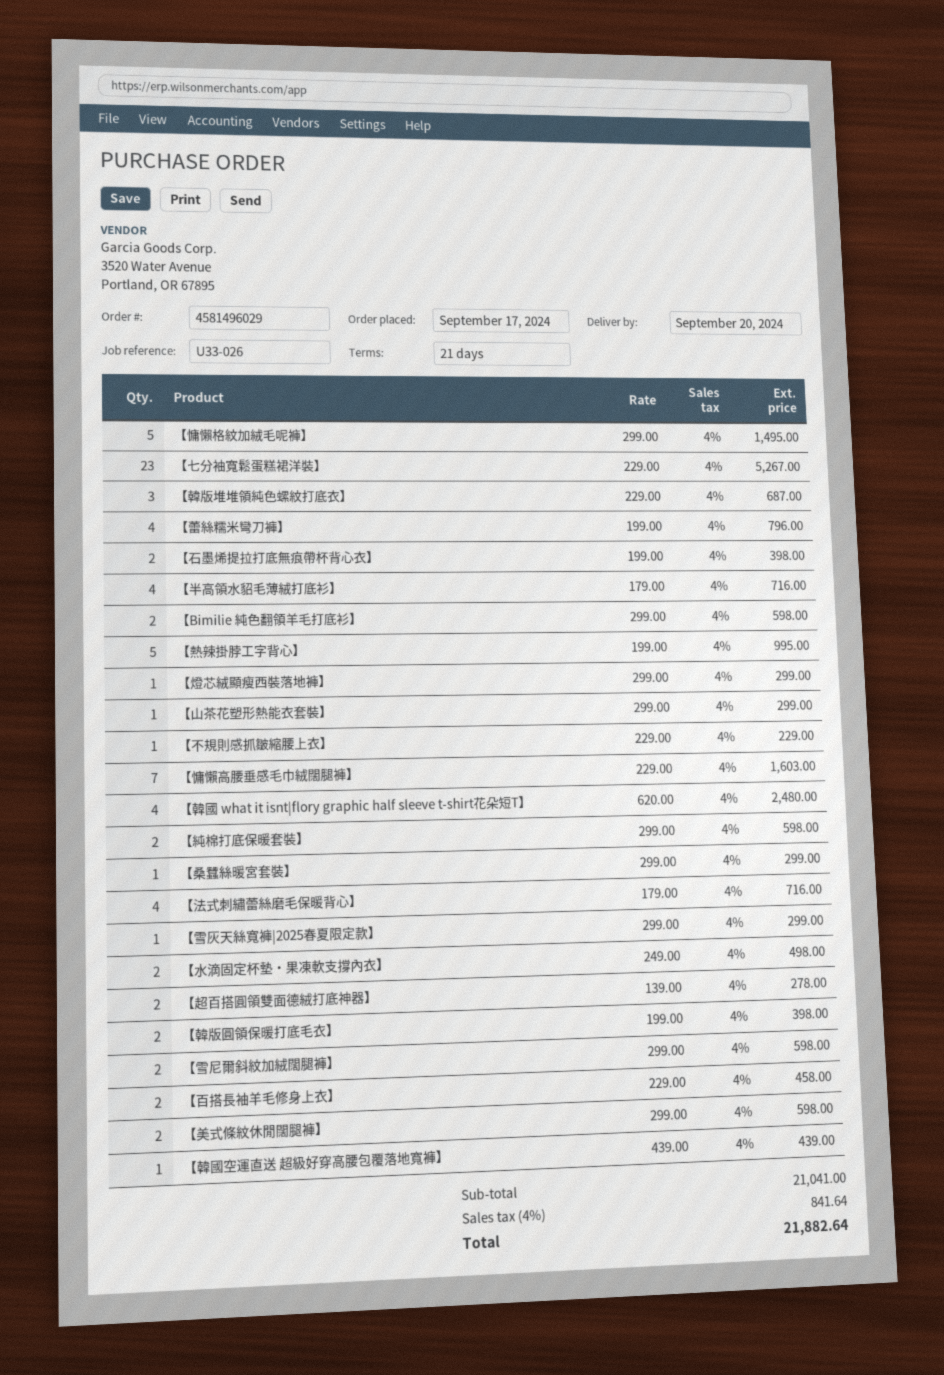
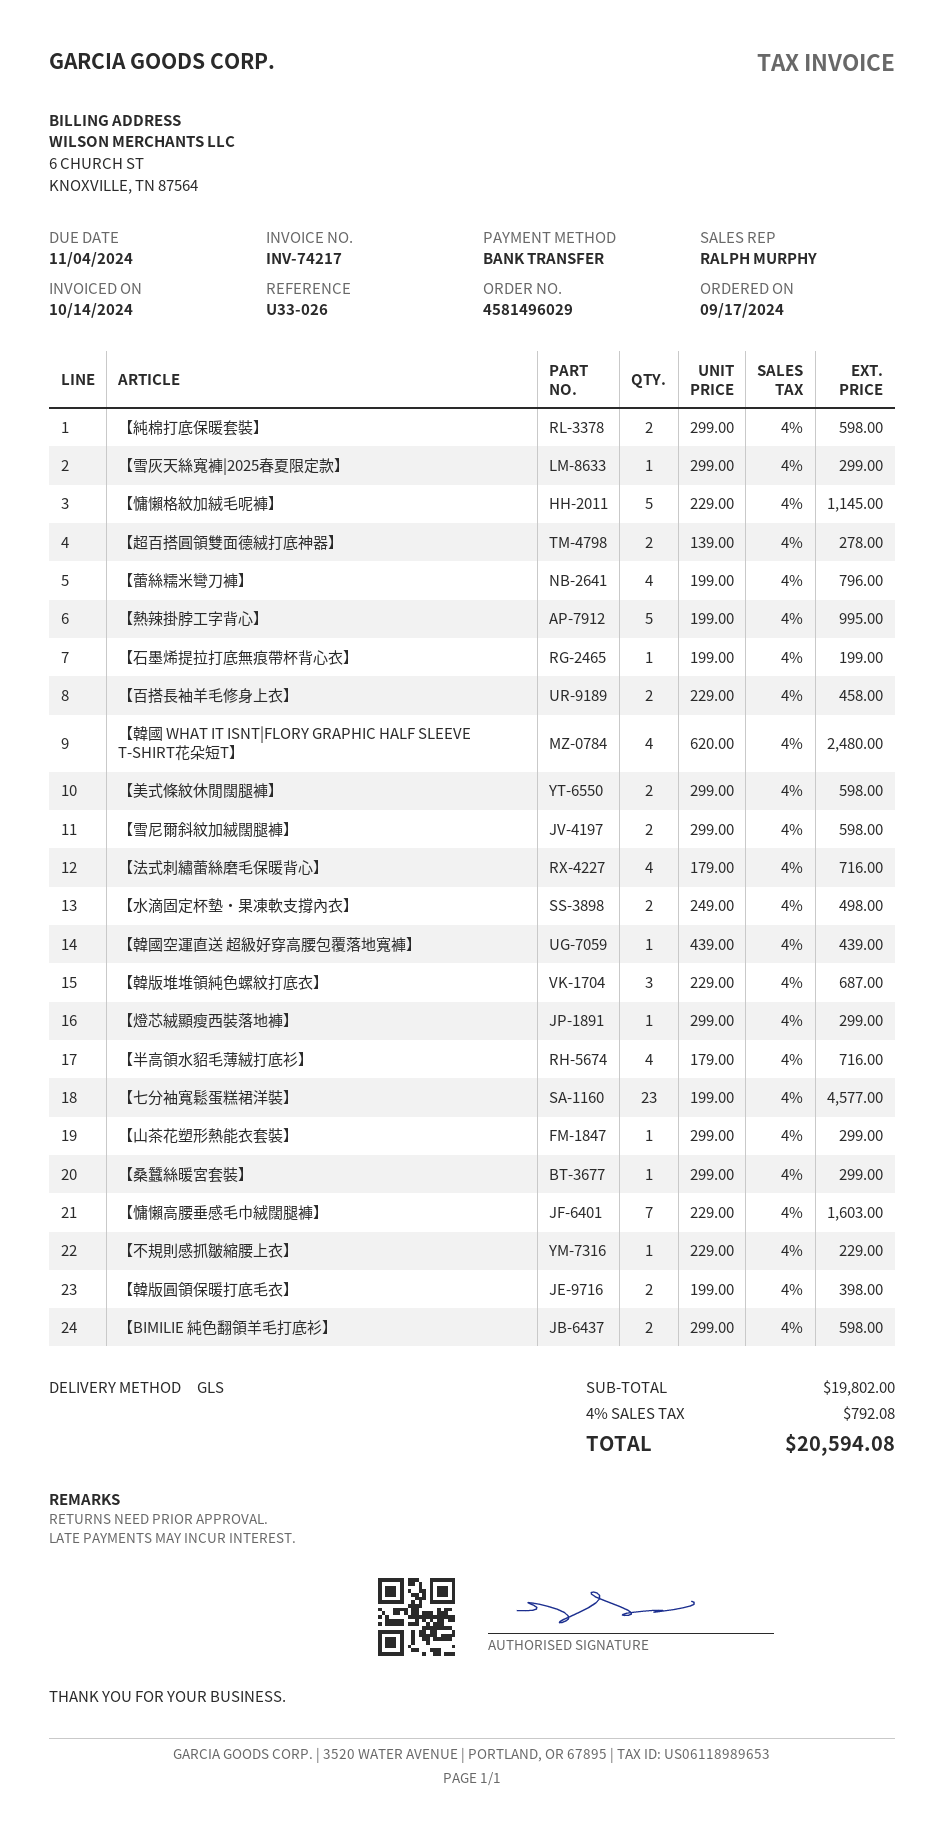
【慵懶格紋加絨毛呢褲】: 5 x 299.00 = 1495.00 -> 5 x 229.00 = 1145.00
【七分袖寬鬆蛋糕裙洋裝】: 23 x 229.00 = 5267.00 -> 23 x 199.00 = 4577.00
【石墨烯提拉打底無痕帶杯背心衣】: 2 x 199.00 = 398.00 -> 1 x 199.00 = 199.00
subtotal: 21041.00 -> 19802.00
tax: 4% = 841.64 -> 4% = 792.08
total: 21882.64 -> 20594.08

